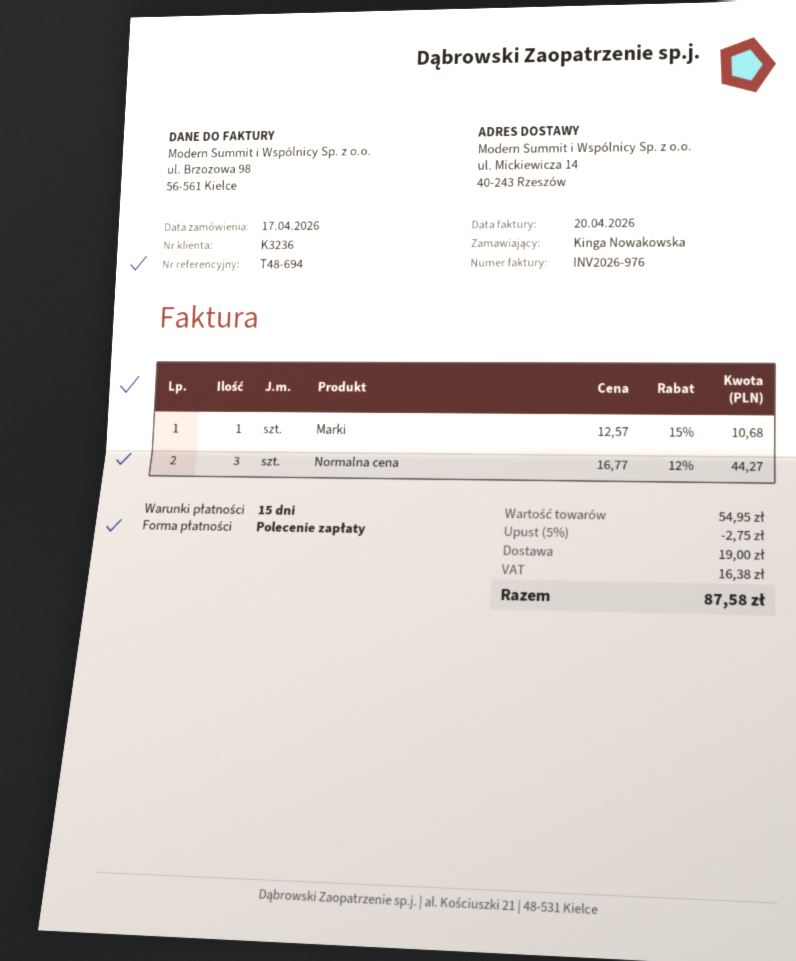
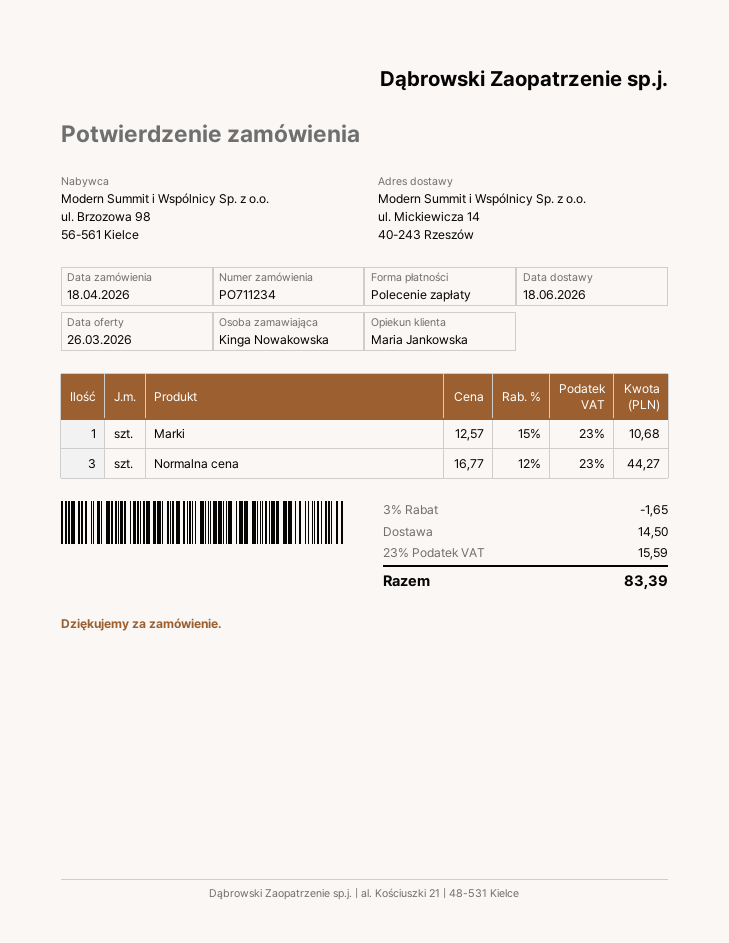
order date: 2026-04-17 -> 2026-04-18
discount: 5% = 2.75 -> 3% = 1.65
shipping: 19.00 -> 14.50
tax: 16.38 -> 15.59
total: 87.58 -> 83.39

